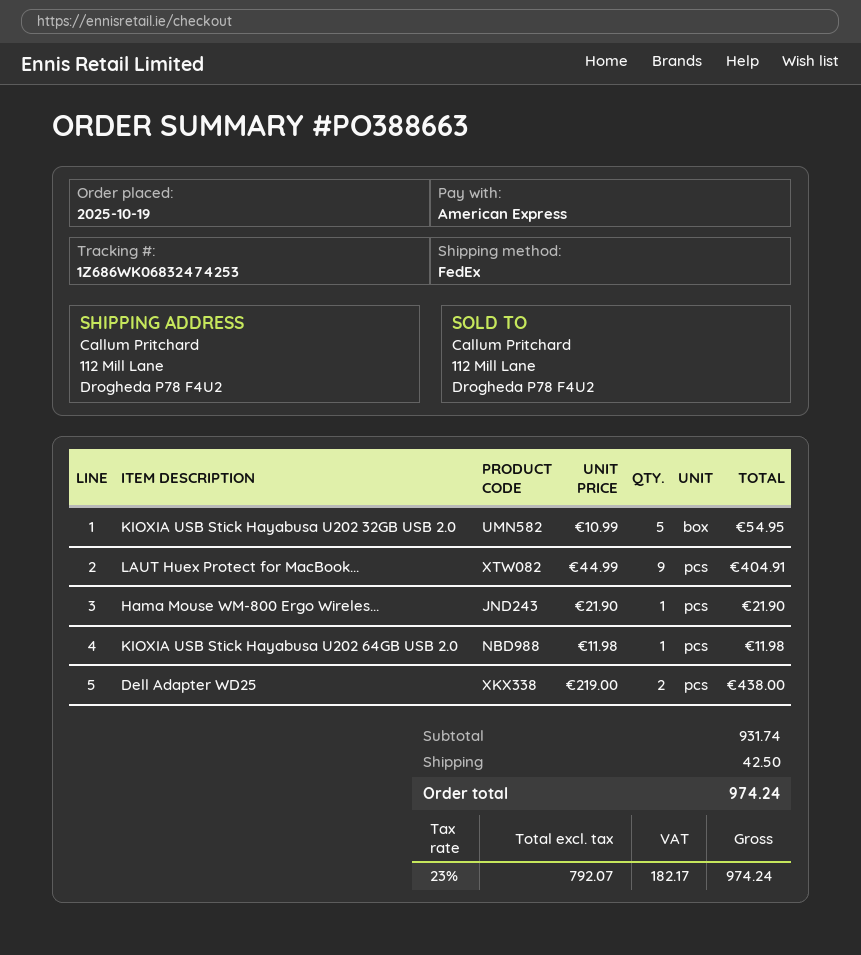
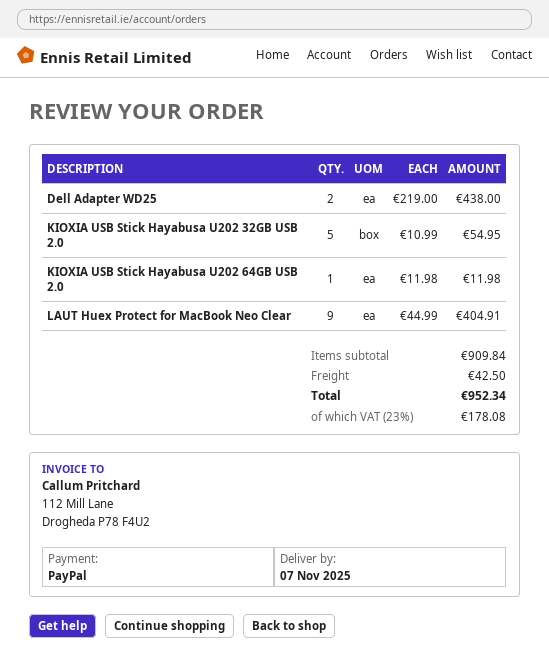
payment method: American Express -> PayPal
Hama Mouse WM-800 Ergo Wireles...: 1 x 21.90 = 21.90 -> none
subtotal: 931.74 -> 909.84
tax: 23% = 182.17 -> 23% = 178.08
total: 974.24 -> 952.34

